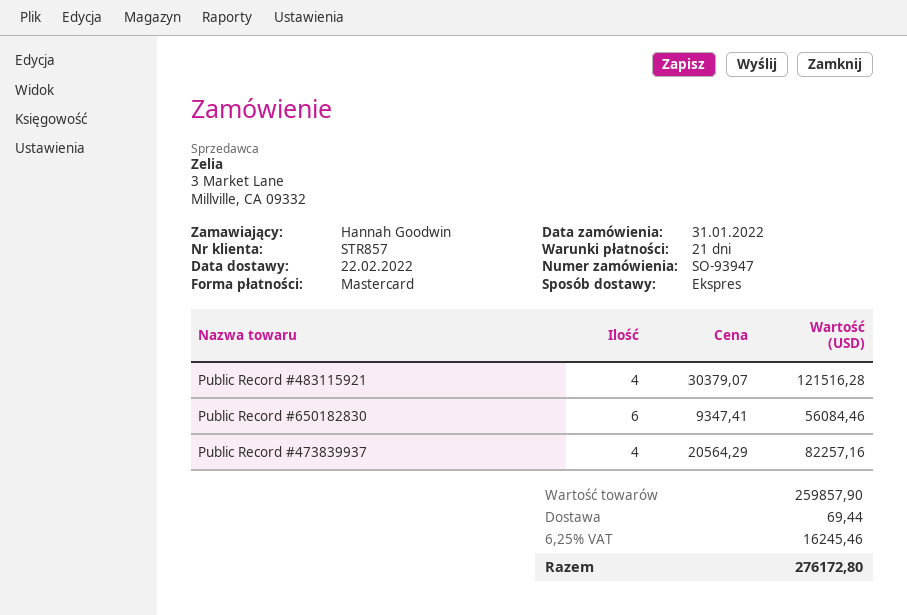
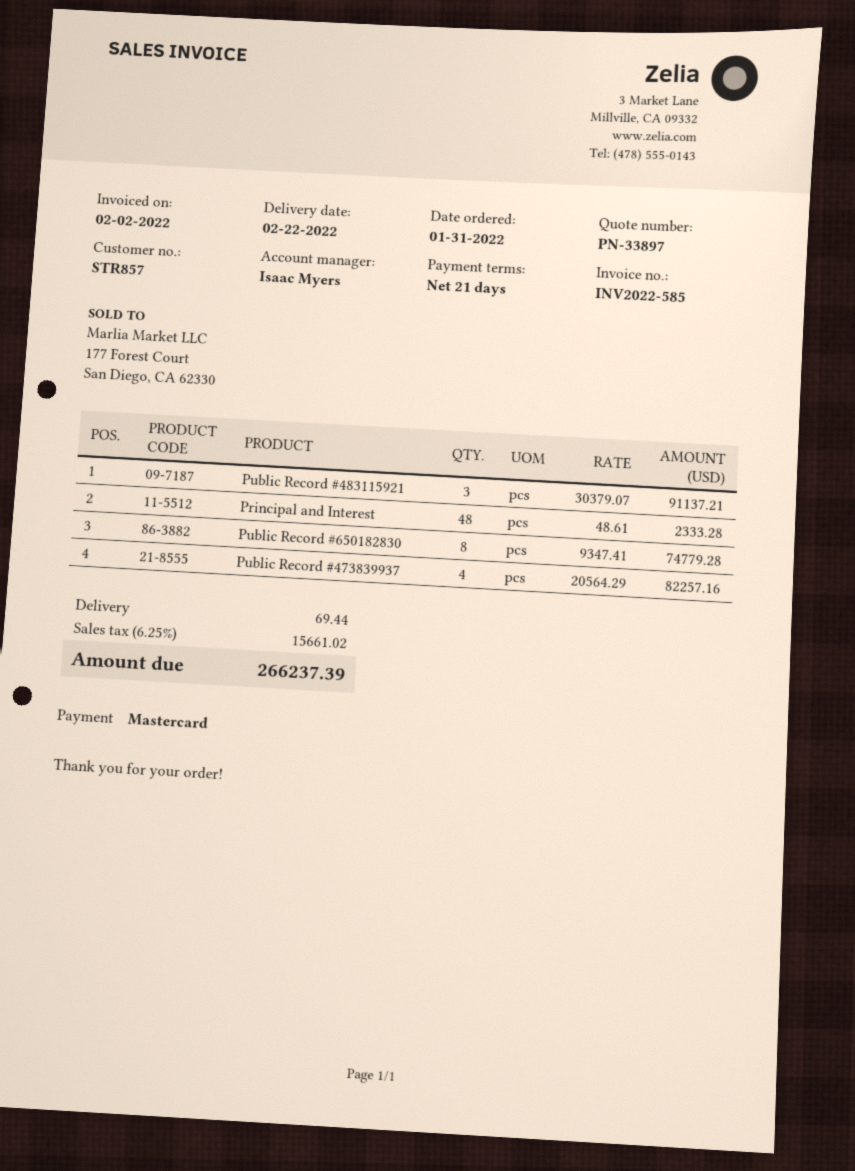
Public Record #483115921: 4 x 30379.07 = 121516.28 -> 3 x 30379.07 = 91137.21
Public Record #650182830: 6 x 9347.41 = 56084.46 -> 8 x 9347.41 = 74779.28
Principal and Interest: none -> 48 x 48.61 = 2333.28
tax: 6.25% = 16245.46 -> 6.25% = 15661.02
total: 276172.80 -> 266237.39

